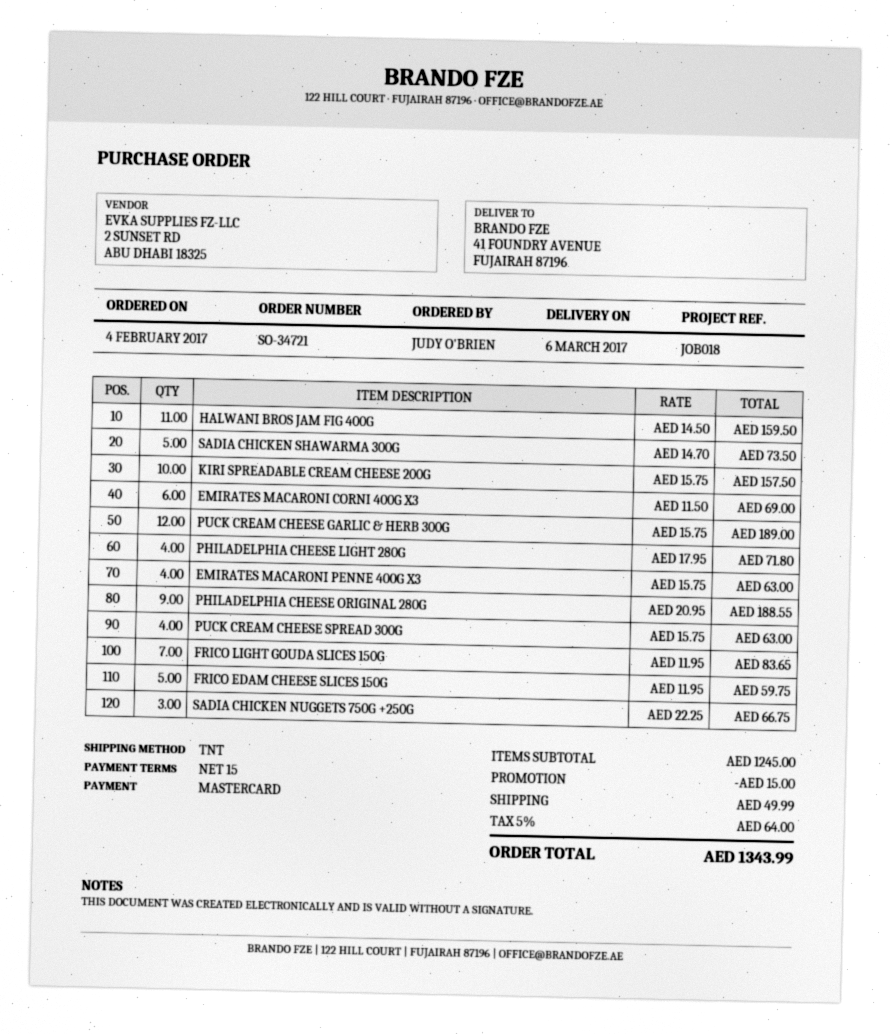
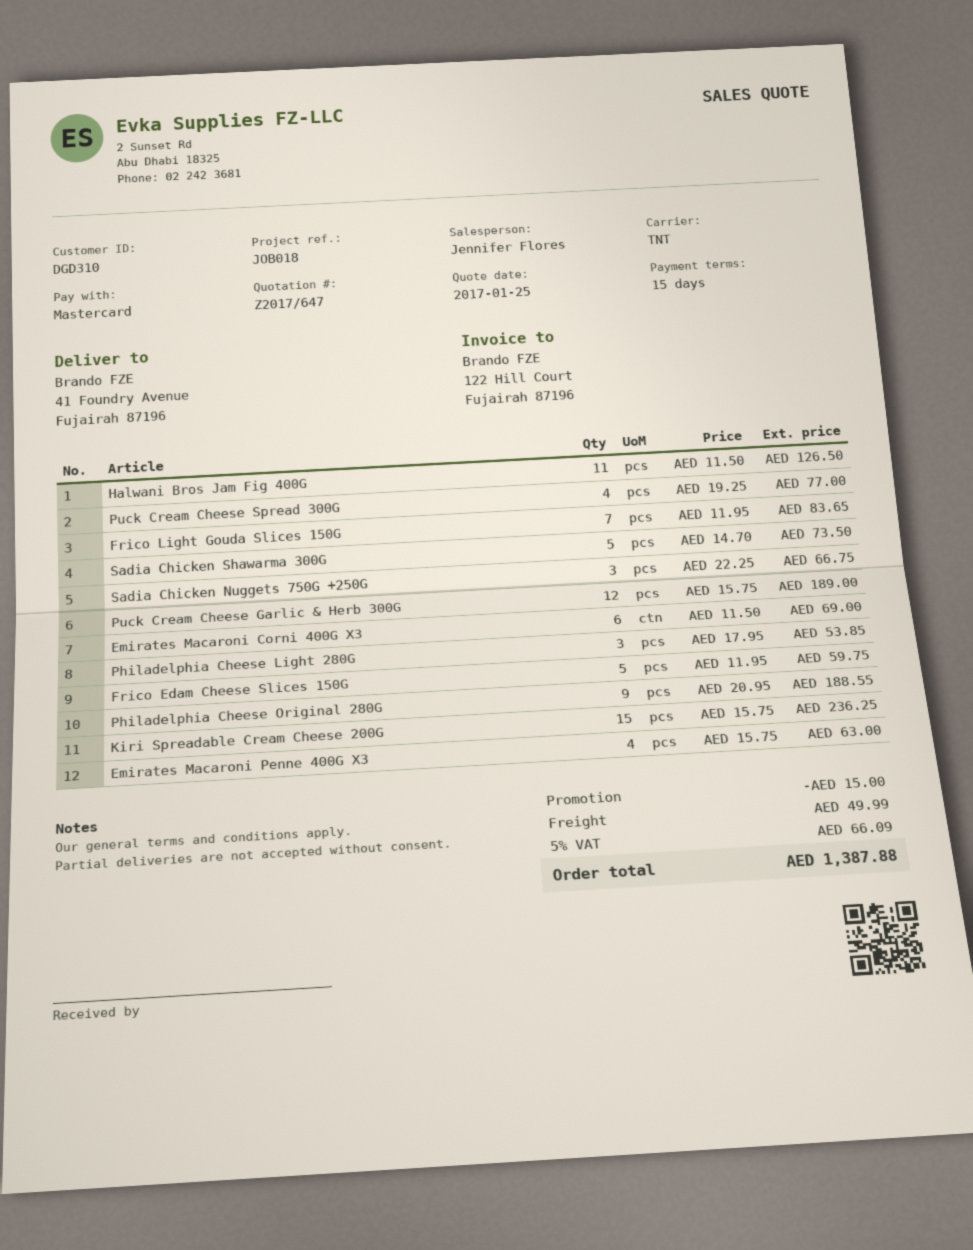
HALWANI BROS JAM FIG 400G: 11 x 14.50 = 159.50 -> 11 x 11.50 = 126.50
KIRI SPREADABLE CREAM CHEESE 200G: 10 x 15.75 = 157.50 -> 15 x 15.75 = 236.25
PHILADELPHIA CHEESE LIGHT 280G: 4 x 17.95 = 71.80 -> 3 x 17.95 = 53.85
PUCK CREAM CHEESE SPREAD 300G: 4 x 15.75 = 63.00 -> 4 x 19.25 = 77.00
tax: 5% = 64.00 -> 5% = 66.09
total: 1343.99 -> 1387.88

